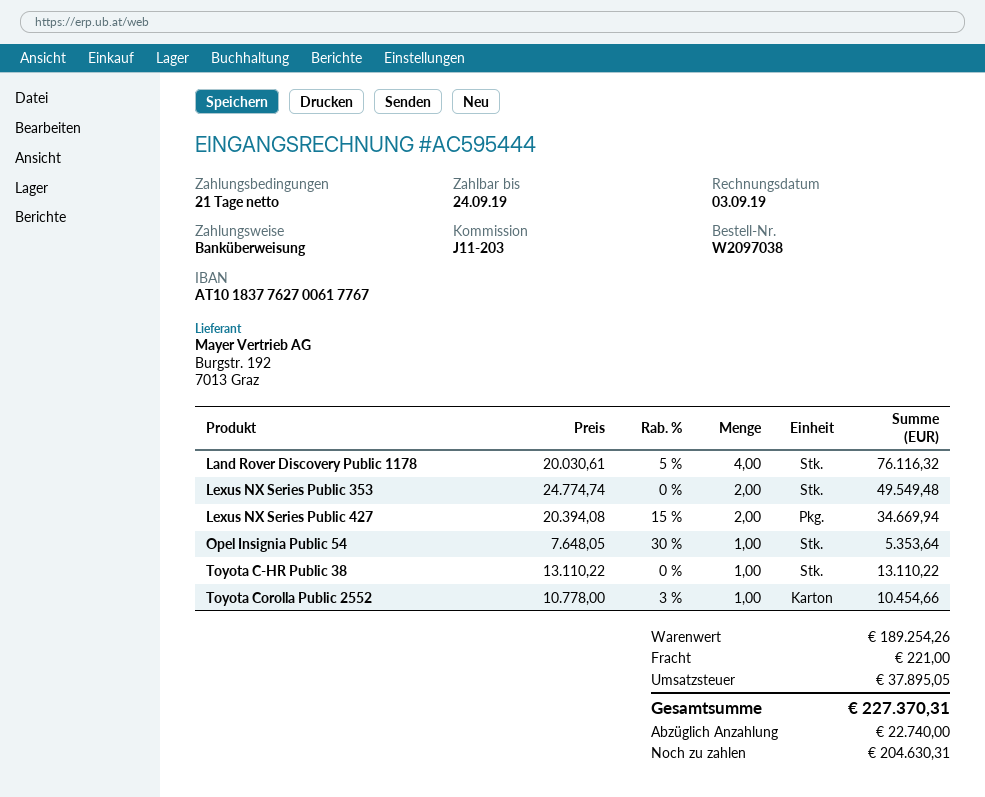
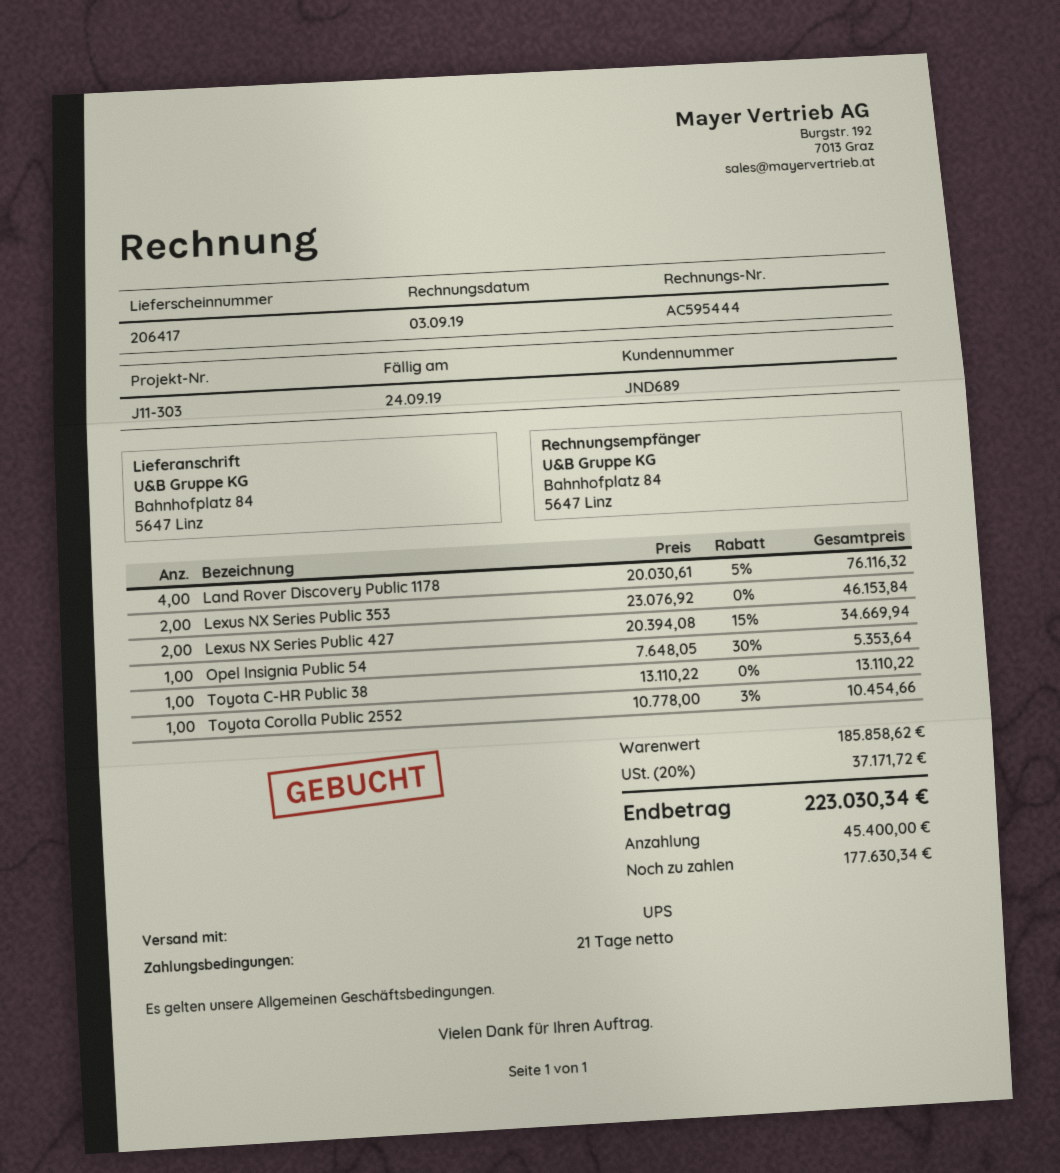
reference: J11-203 -> J11-303
Lexus NX Series Public 353: 2 x 24774.74 = 49549.48 -> 2 x 23076.92 = 46153.84
subtotal: 189254.26 -> 185858.62
shipping: 221.00 -> none
tax: 37895.05 -> 37171.72
total: 227370.31 -> 223030.34
deposit: 22740.00 -> 45400.00
balance: 204630.31 -> 177630.34

